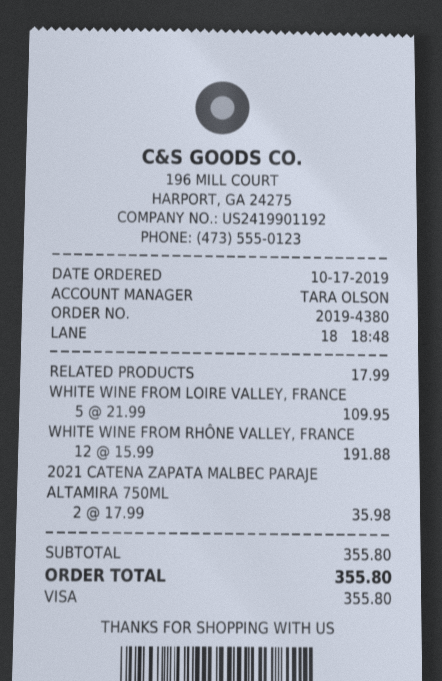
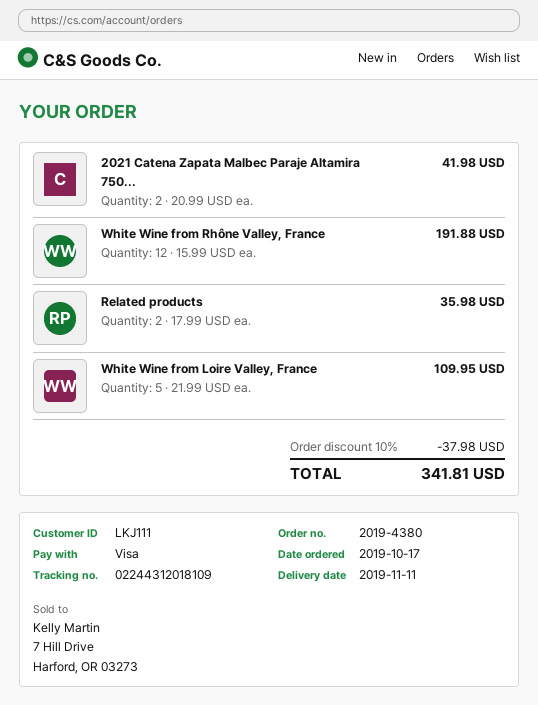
RELATED PRODUCTS: 1 x 17.99 = 17.99 -> 2 x 17.99 = 35.98
2021 CATENA ZAPATA MALBEC PARAJE ALTAMIRA 750ML: 2 x 17.99 = 35.98 -> 2 x 20.99 = 41.98
discount: none -> 10% = 37.98
total: 355.80 -> 341.81

